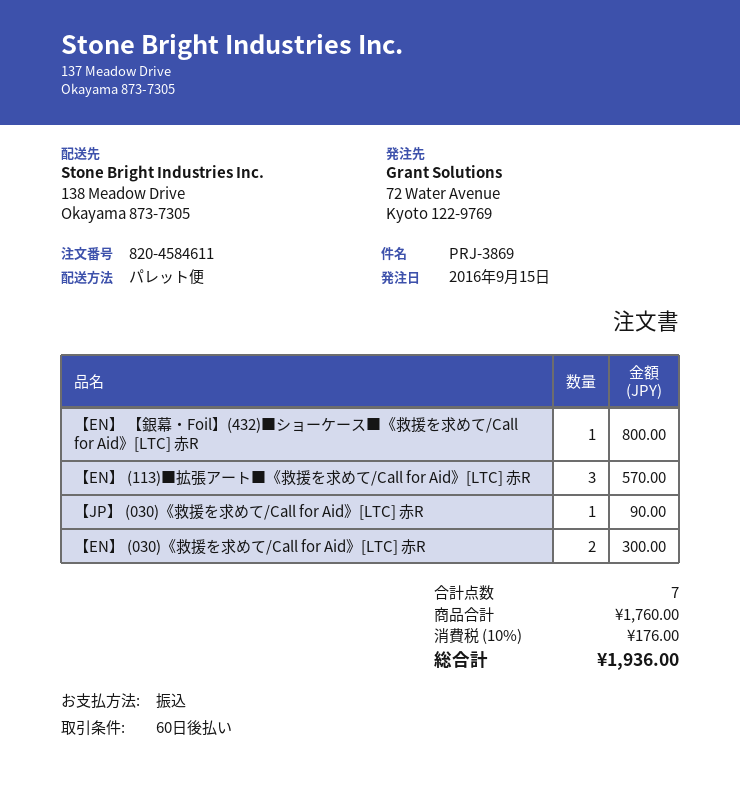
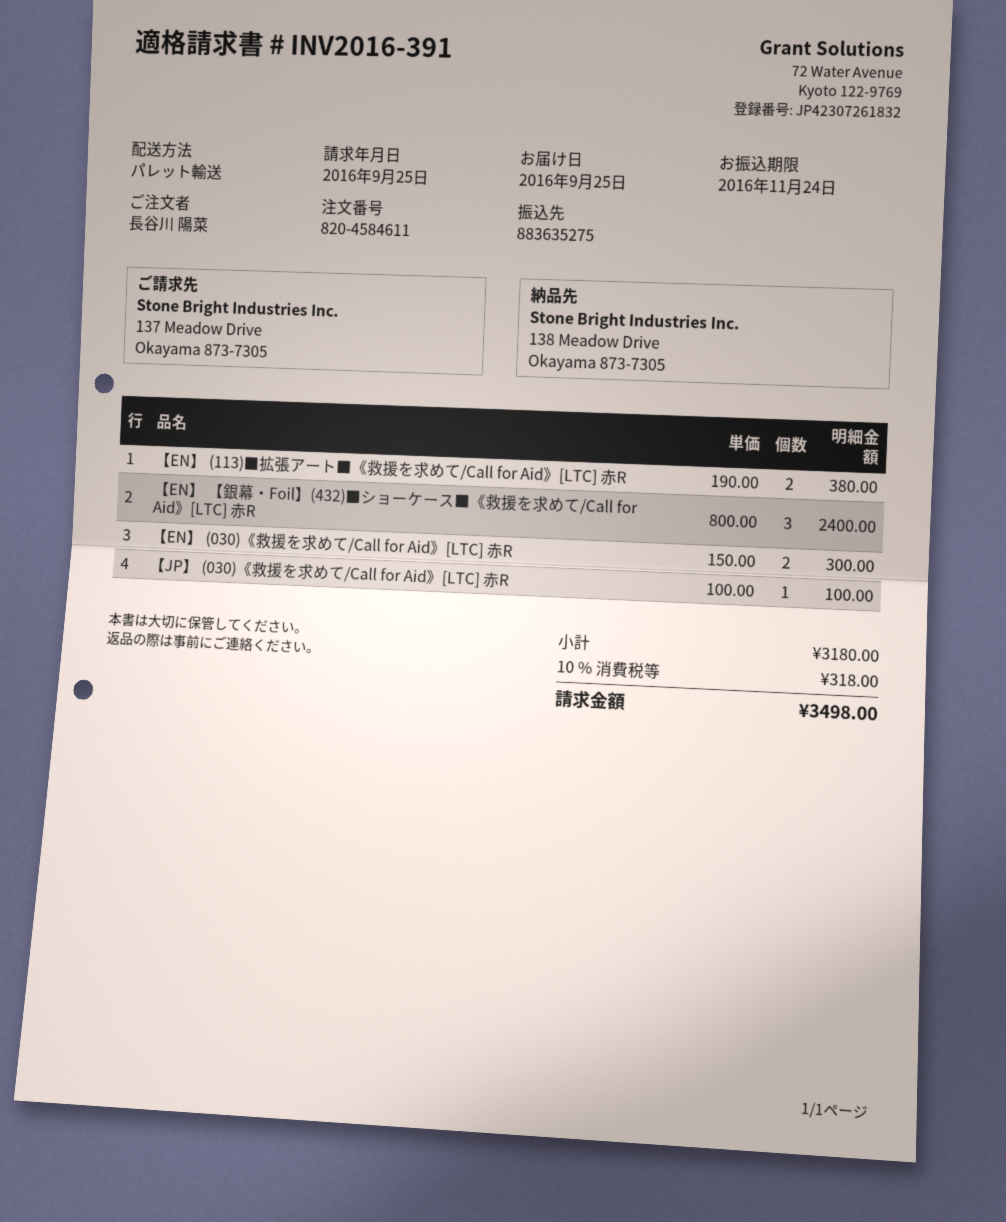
【EN】 【銀幕・Foil】(432)■ショーケース■《救援を求めて/Call for Aid》[LTC] 赤R: 1 for 800.00 -> 3 for 2400.00
【EN】 (113)■拡張アート■《救援を求めて/Call for Aid》[LTC] 赤R: 3 for 570.00 -> 2 for 380.00
【JP】 (030)《救援を求めて/Call for Aid》[LTC] 赤R: 1 for 90.00 -> 1 for 100.00
subtotal: 1760.00 -> 3180.00
tax: 10% = 176.00 -> 10% = 318.00
total: 1936.00 -> 3498.00

